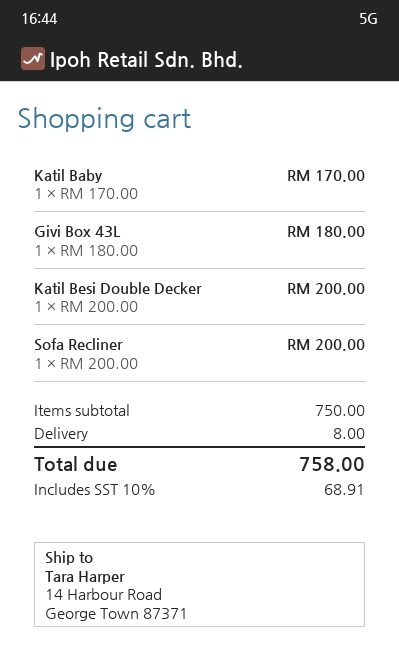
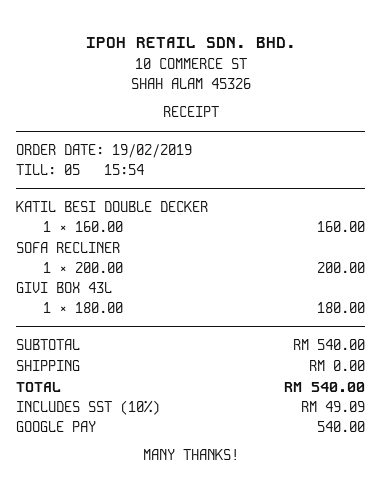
Katil Baby: 1 x 170.00 = 170.00 -> none
Katil Besi Double Decker: 1 x 200.00 = 200.00 -> 1 x 160.00 = 160.00
subtotal: 750.00 -> 540.00
shipping: 8.00 -> 0.00
tax: 10% = 68.91 -> 10% = 49.09
total: 758.00 -> 540.00

